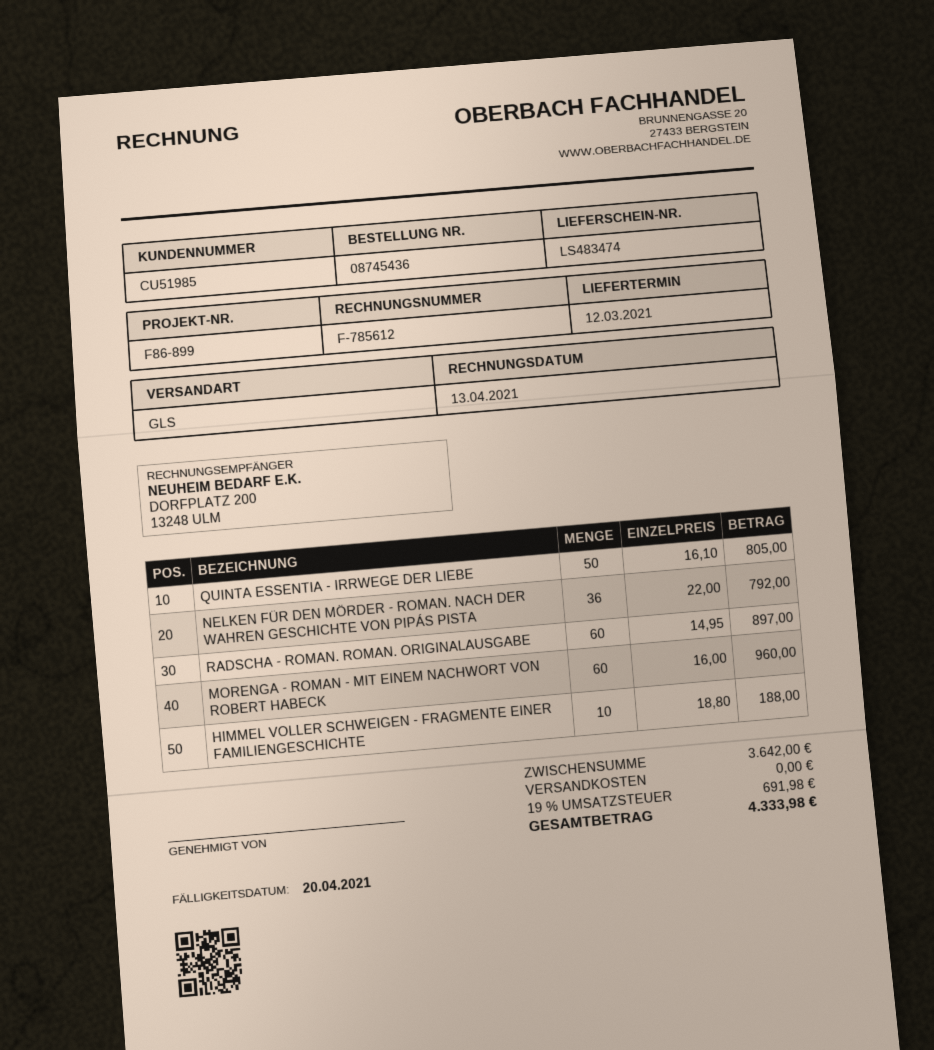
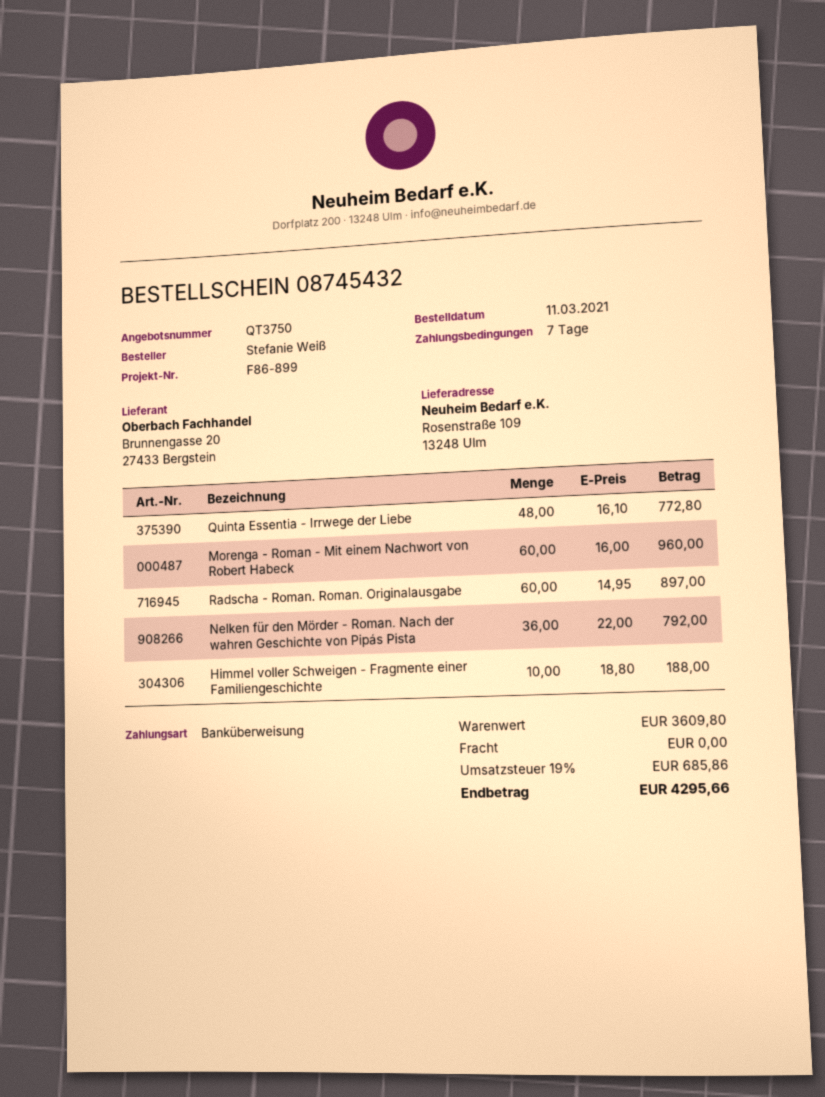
order number: 08745436 -> 08745432
QUINTA ESSENTIA - IRRWEGE DER LIEBE: 50 x 16.10 = 805.00 -> 48 x 16.10 = 772.80
subtotal: 3642.00 -> 3609.80
tax: 19% = 691.98 -> 19% = 685.86
total: 4333.98 -> 4295.66

